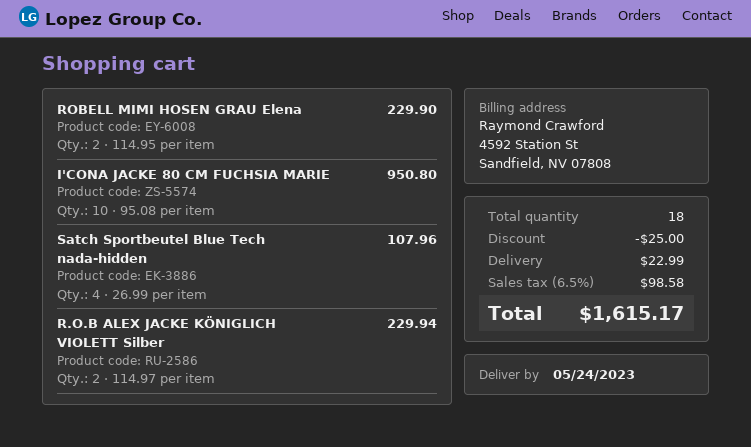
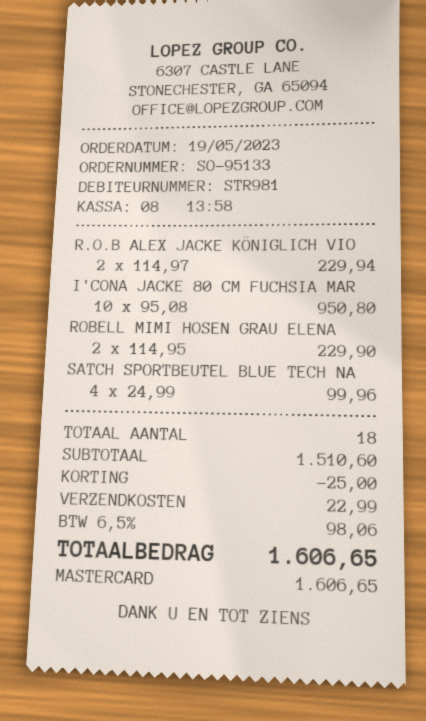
Satch Sportbeutel Blue Tech nada-hidden: 4 x 26.99 = 107.96 -> 4 x 24.99 = 99.96
tax: 6.5% = 98.58 -> 6.5% = 98.06
total: 1615.17 -> 1606.65

